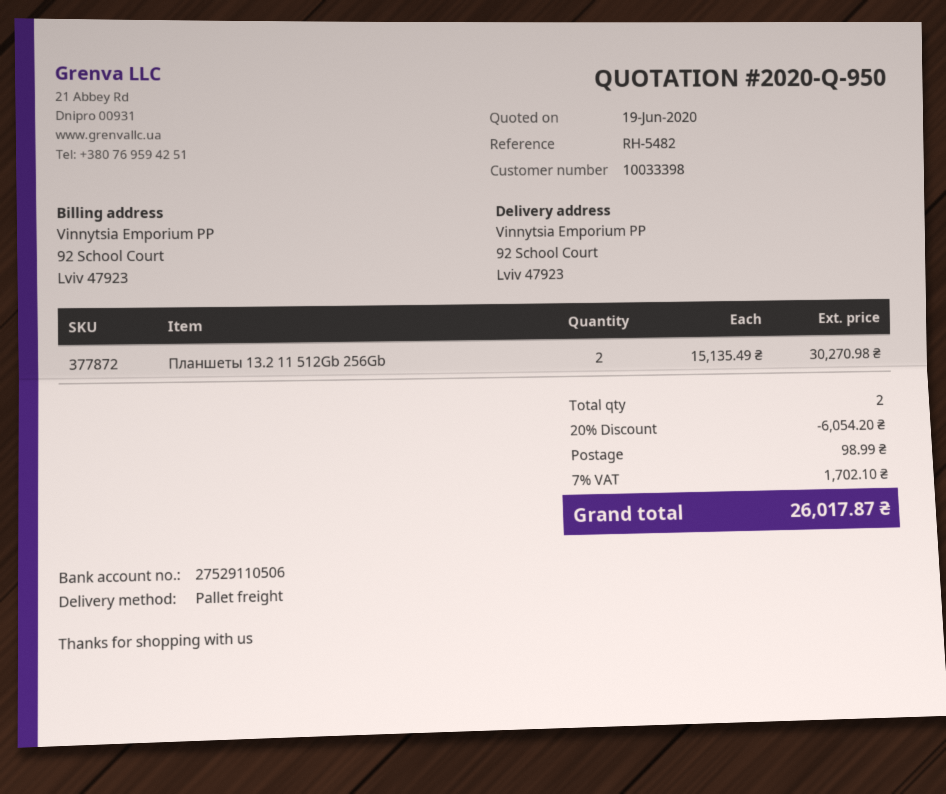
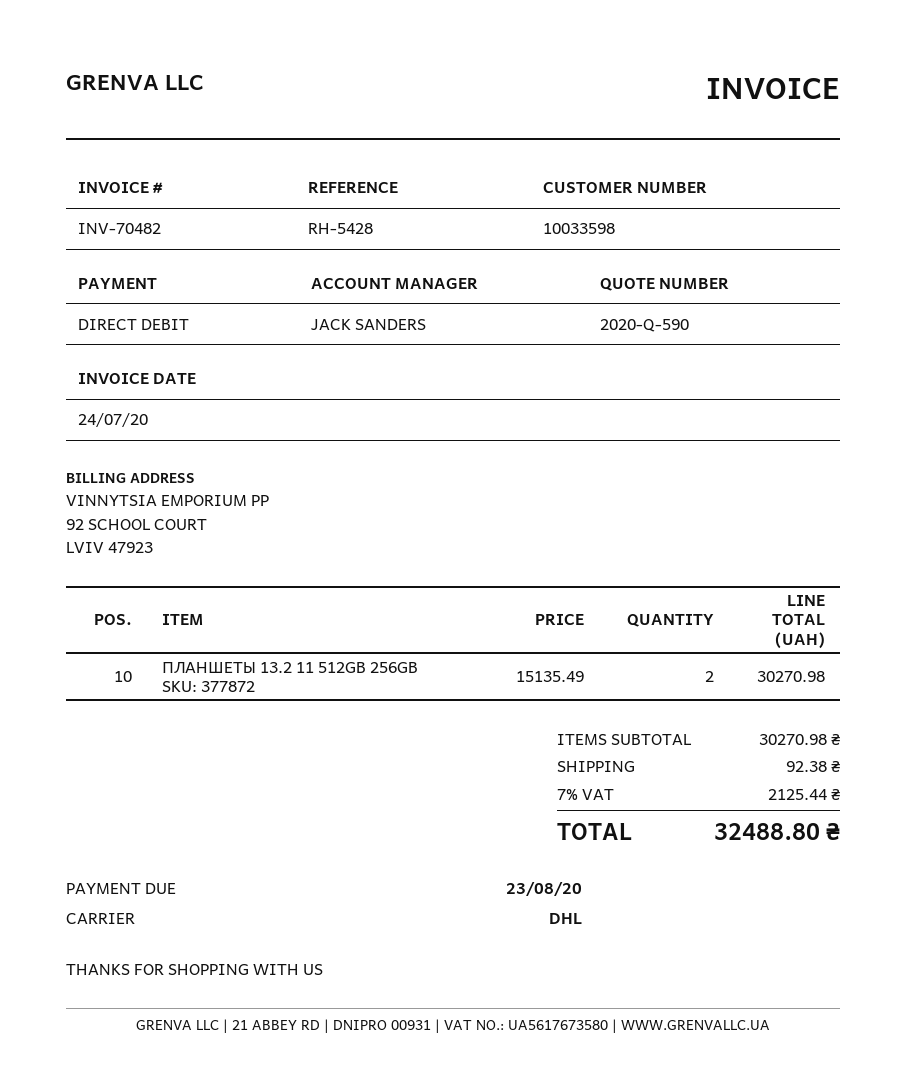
quote number: 2020-Q-950 -> 2020-Q-590
customer number: 10033398 -> 10033598
reference: RH-5482 -> RH-5428
shipping method: pallet freight -> DHL
discount: 20% = 6054.20 -> none
shipping: 98.99 -> 92.38
tax: 7% = 1702.10 -> 7% = 2125.44
total: 26017.87 -> 32488.80

